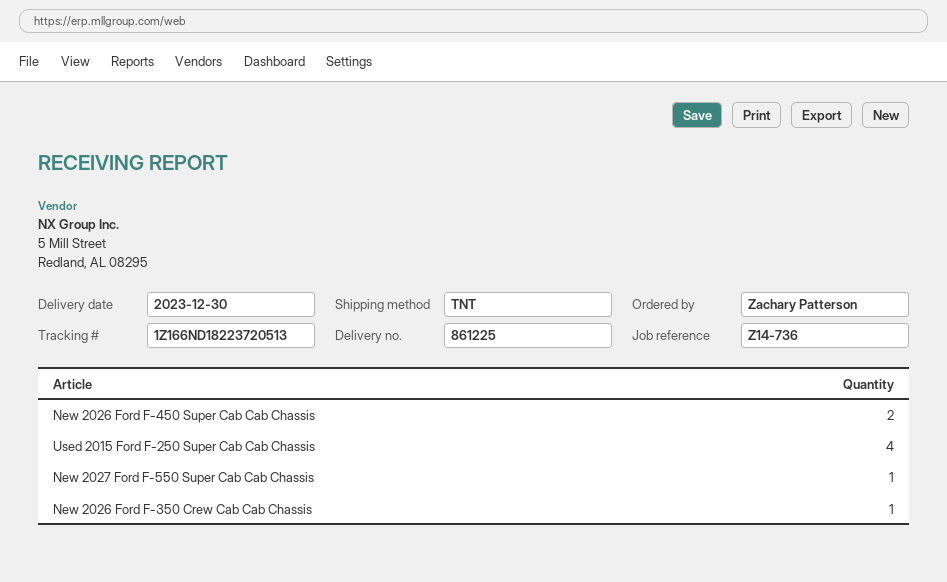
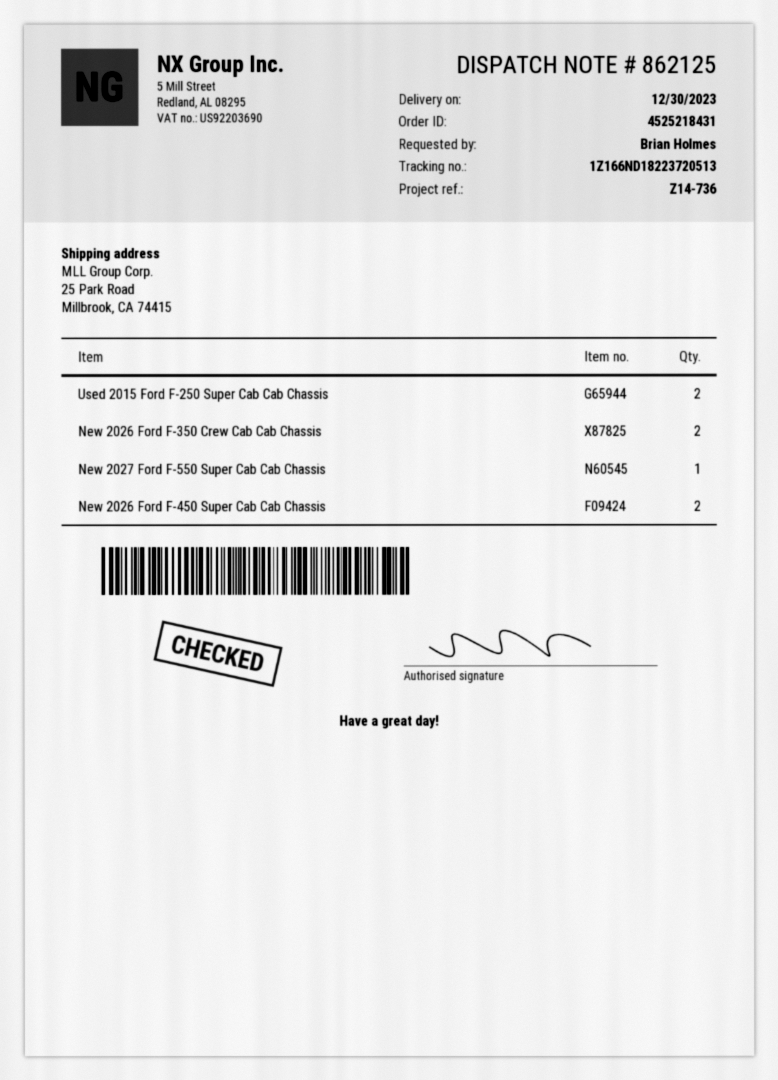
delivery note number: 861225 -> 862125
ordered by: Zachary Patterson -> Brian Holmes
Used 2015 Ford F-250 Super Cab Cab Chassis: 4 -> 2
New 2026 Ford F-350 Crew Cab Cab Chassis: 1 -> 2

